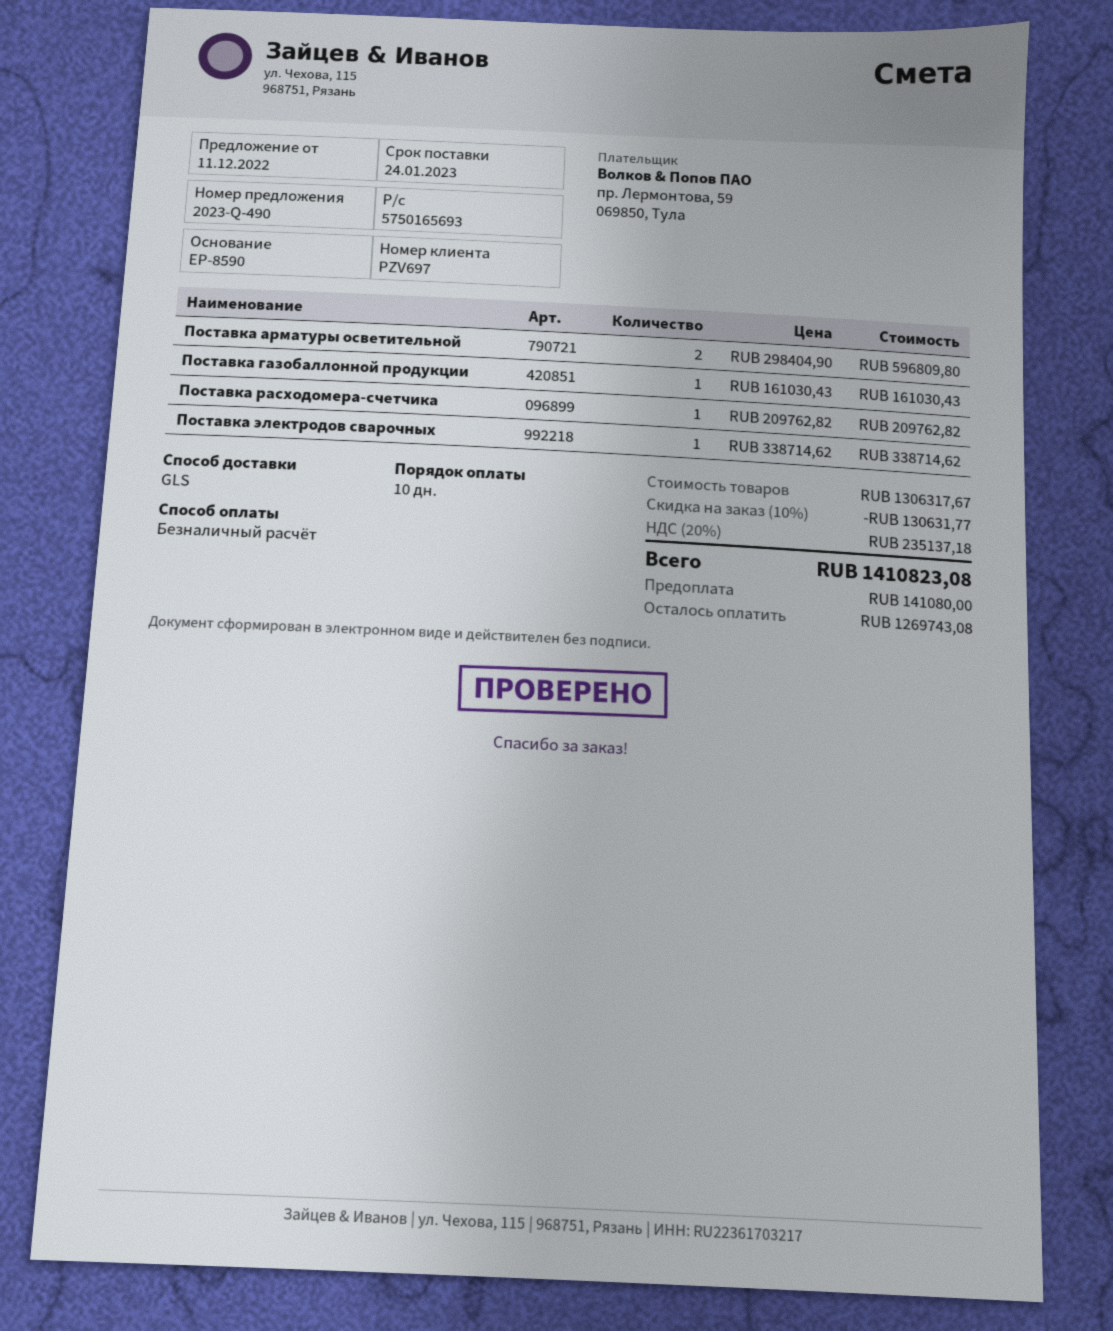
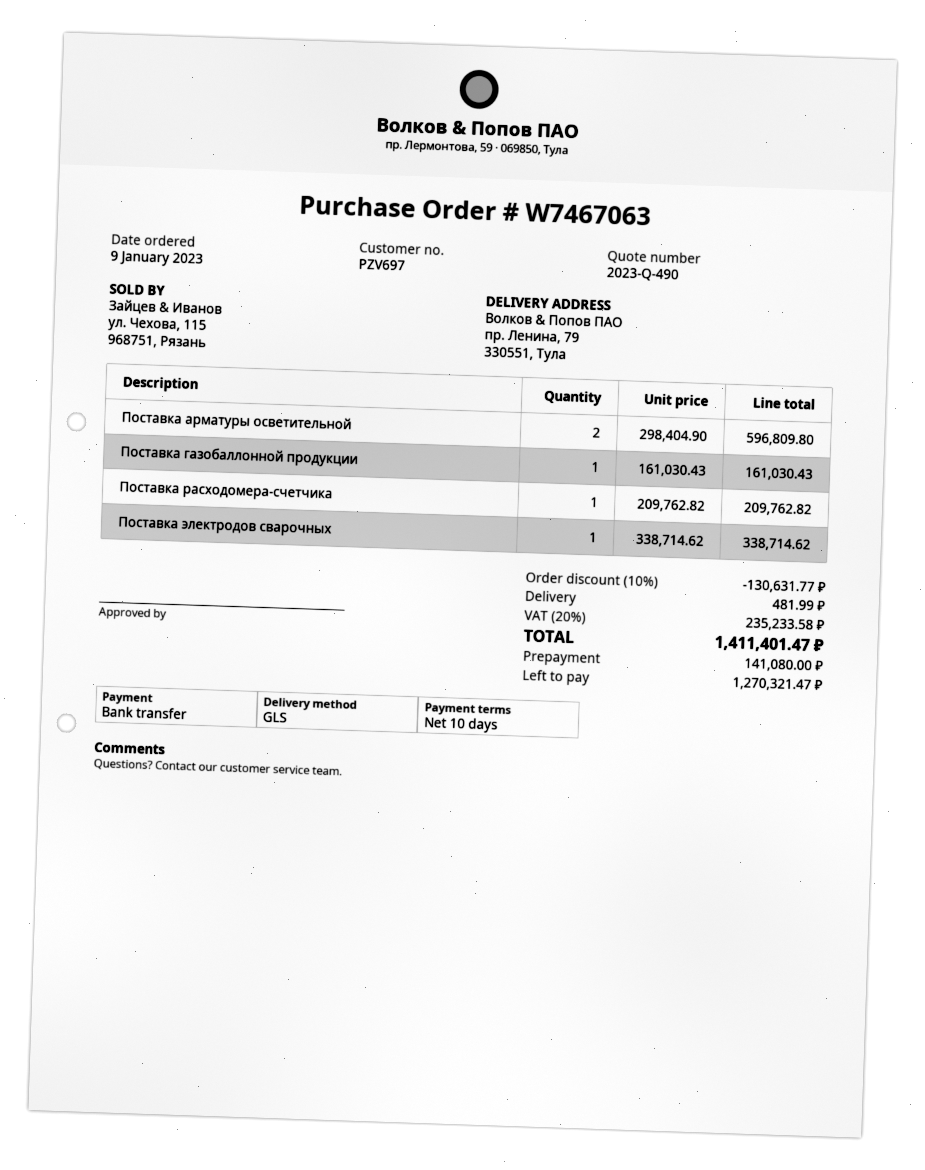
shipping: none -> 481.99
tax: 20% = 235137.18 -> 20% = 235233.58
total: 1410823.08 -> 1411401.47
balance: 1269743.08 -> 1270321.47

